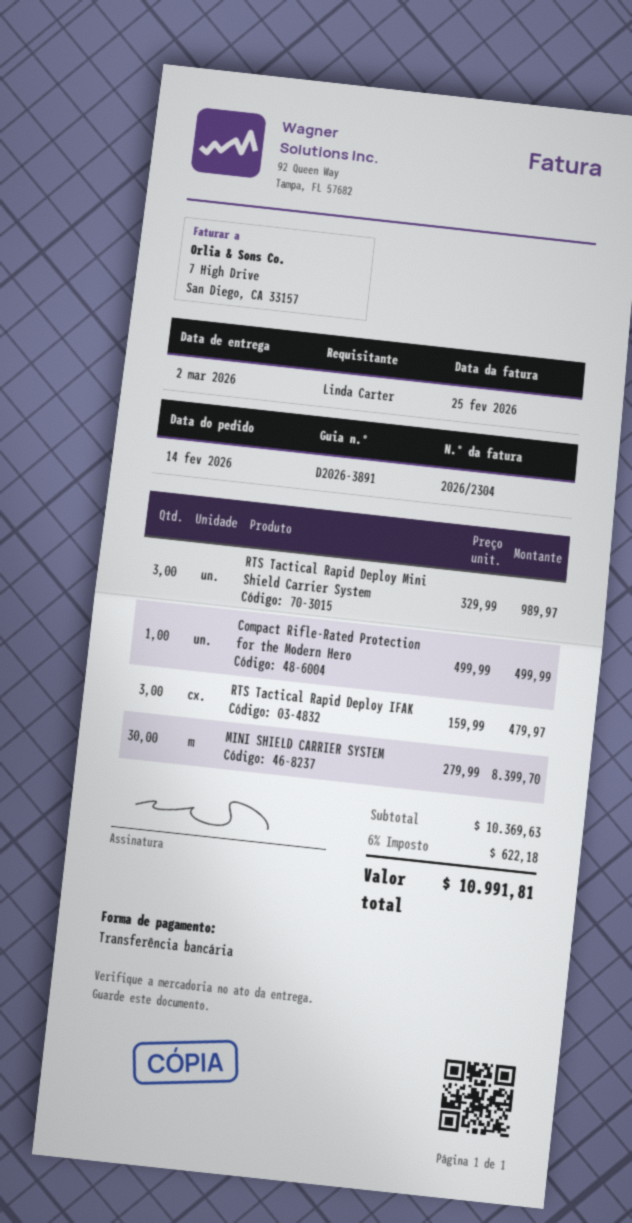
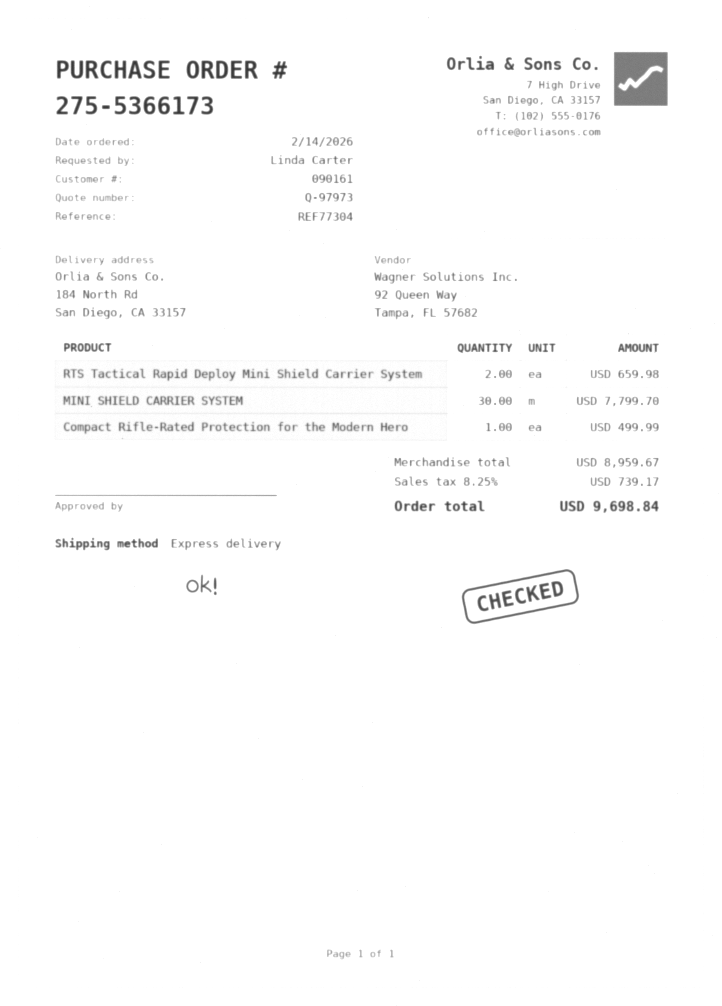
RTS Tactical Rapid Deploy Mini Shield Carrier System: 3 for 989.97 -> 2 for 659.98
RTS Tactical Rapid Deploy IFAK: 3 for 479.97 -> none
MINI SHIELD CARRIER SYSTEM: 30 for 8399.70 -> 30 for 7799.70
subtotal: 10369.63 -> 8959.67
tax: 6% = 622.18 -> 8.25% = 739.17
total: 10991.81 -> 9698.84

